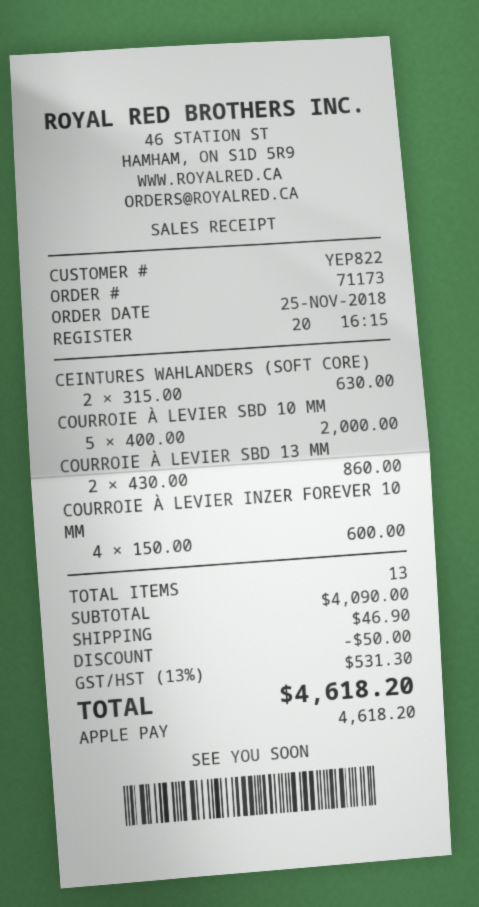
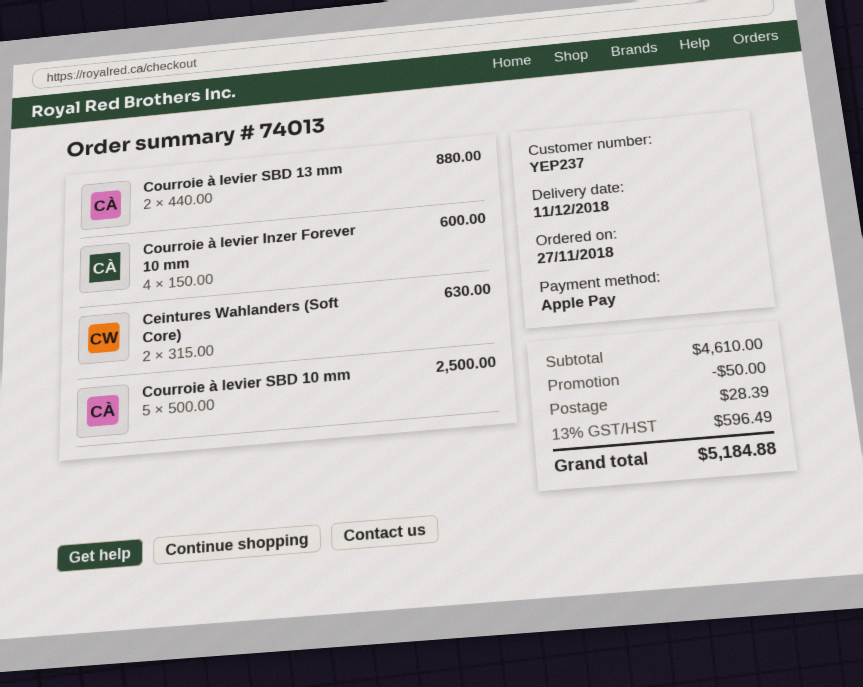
order number: 71173 -> 74013
order date: 2018-11-25 -> 2018-11-27
customer number: YEP822 -> YEP237
COURROIE À LEVIER SBD 10 MM: 5 x 400.00 = 2000.00 -> 5 x 500.00 = 2500.00
COURROIE À LEVIER SBD 13 MM: 2 x 430.00 = 860.00 -> 2 x 440.00 = 880.00
subtotal: 4090.00 -> 4610.00
shipping: 46.90 -> 28.39
tax: 13% = 531.30 -> 13% = 596.49
total: 4618.20 -> 5184.88

